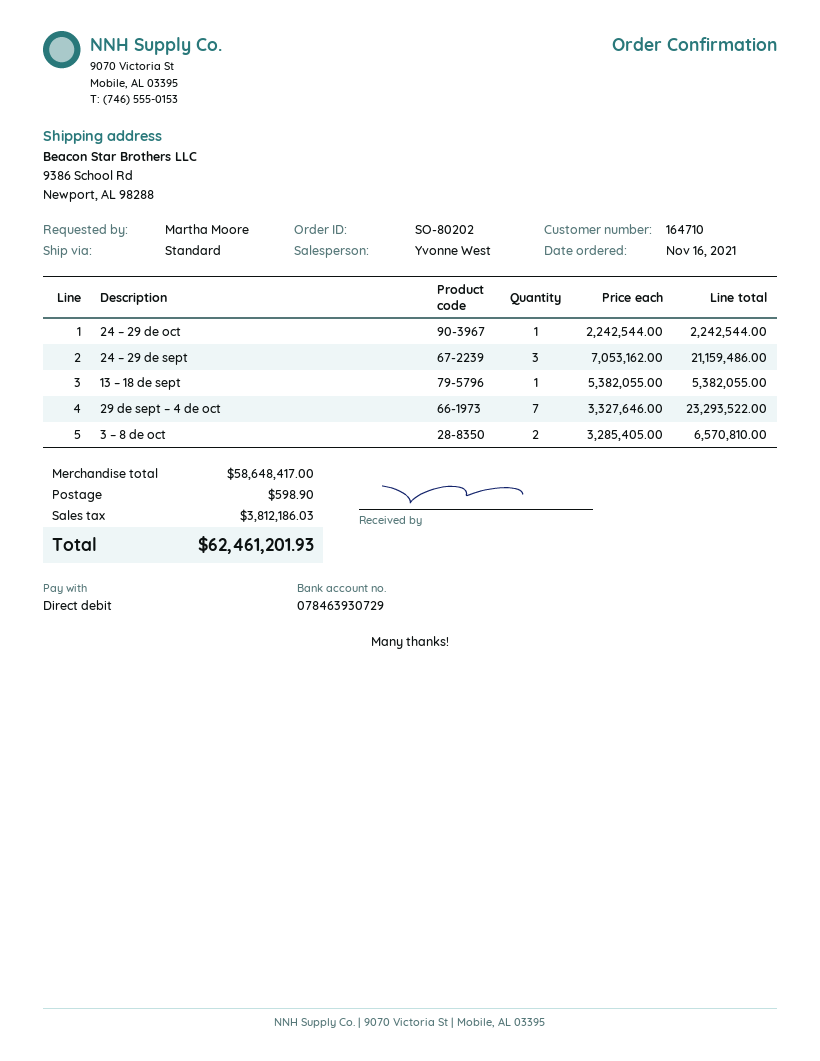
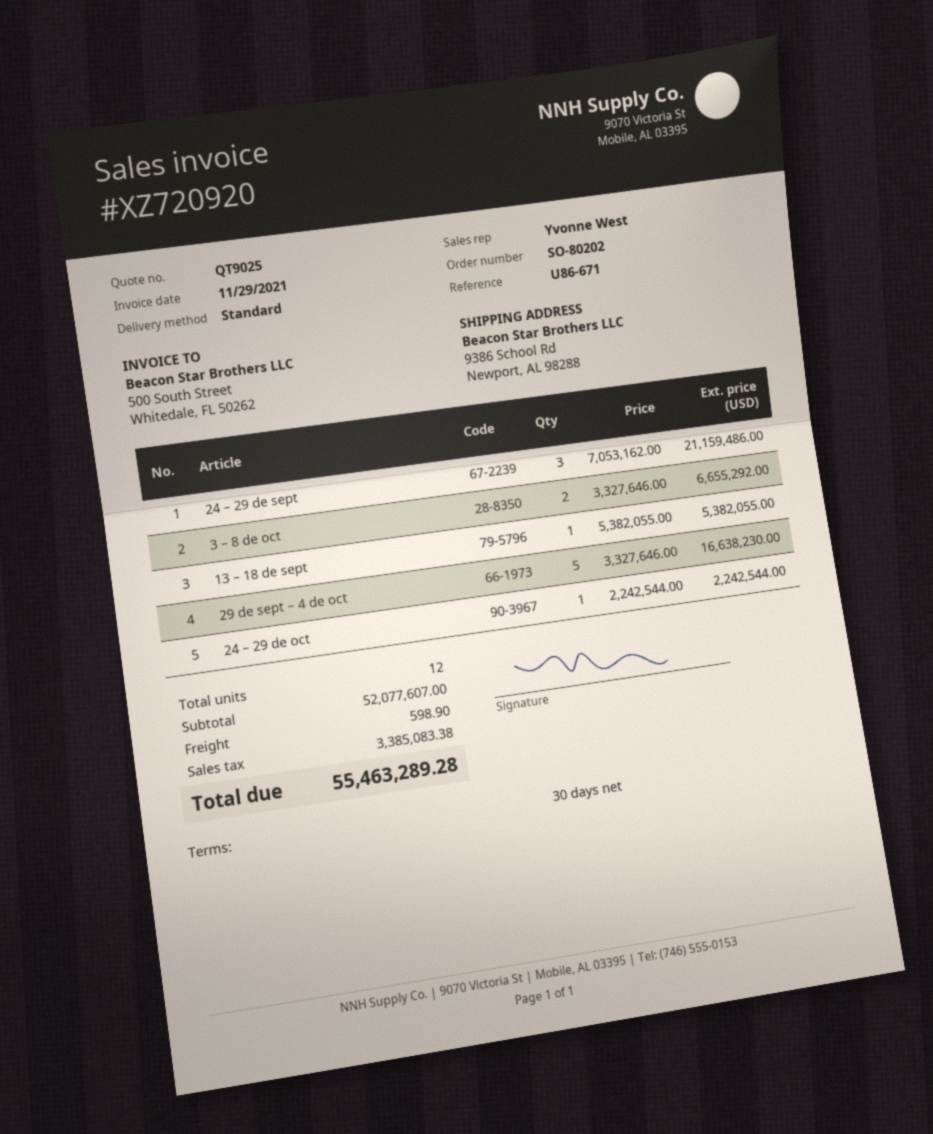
29 de sept – 4 de oct: 7 x 3327646.00 = 23293522.00 -> 5 x 3327646.00 = 16638230.00
3 – 8 de oct: 2 x 3285405.00 = 6570810.00 -> 2 x 3327646.00 = 6655292.00
subtotal: 58648417.00 -> 52077607.00
tax: 3812186.03 -> 3385083.38
total: 62461201.93 -> 55463289.28

